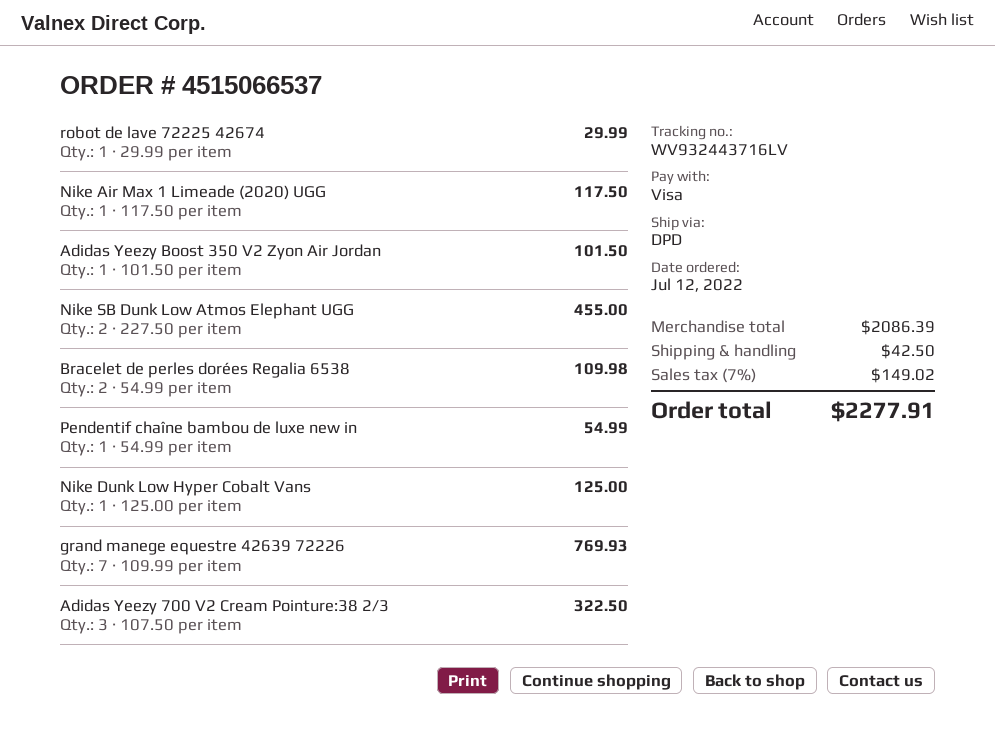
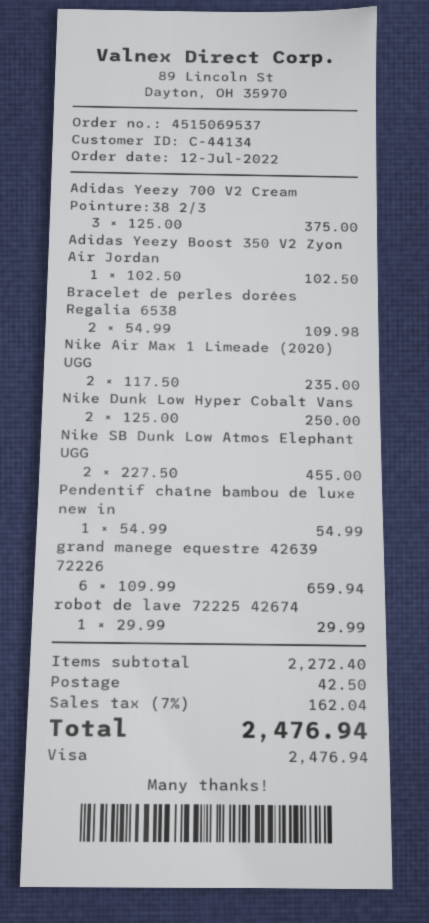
order number: 4515066537 -> 4515069537
Nike Air Max 1 Limeade (2020) UGG: 1 x 117.50 = 117.50 -> 2 x 117.50 = 235.00
Adidas Yeezy Boost 350 V2 Zyon Air Jordan: 1 x 101.50 = 101.50 -> 1 x 102.50 = 102.50
Nike Dunk Low Hyper Cobalt Vans: 1 x 125.00 = 125.00 -> 2 x 125.00 = 250.00
grand manege equestre 42639 72226: 7 x 109.99 = 769.93 -> 6 x 109.99 = 659.94
Adidas Yeezy 700 V2 Cream Pointure:38 2/3: 3 x 107.50 = 322.50 -> 3 x 125.00 = 375.00
subtotal: 2086.39 -> 2272.40
tax: 7% = 149.02 -> 7% = 162.04
total: 2277.91 -> 2476.94

